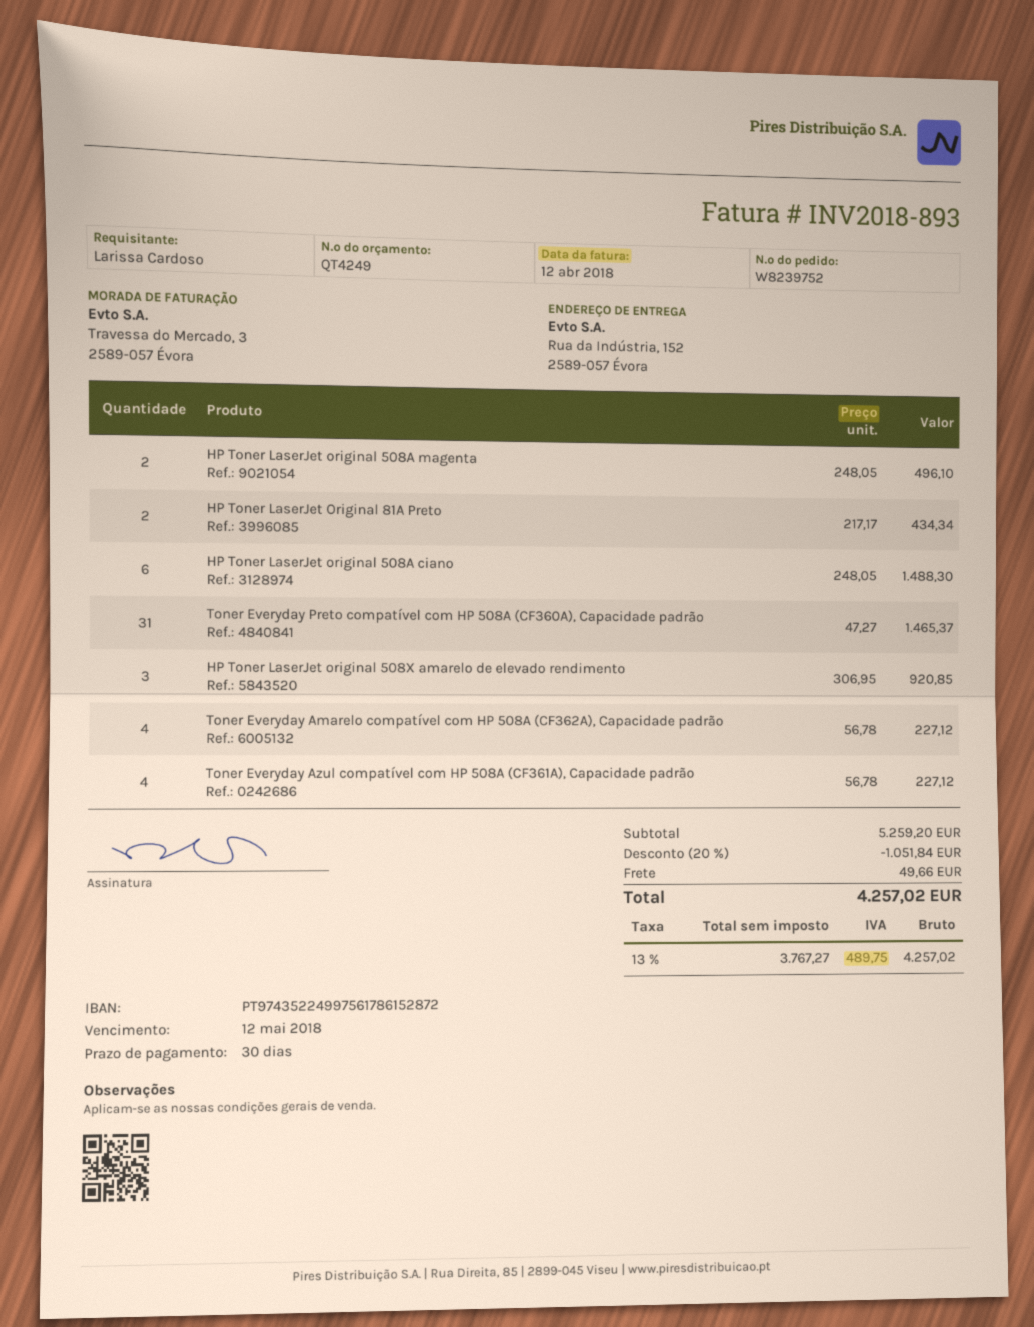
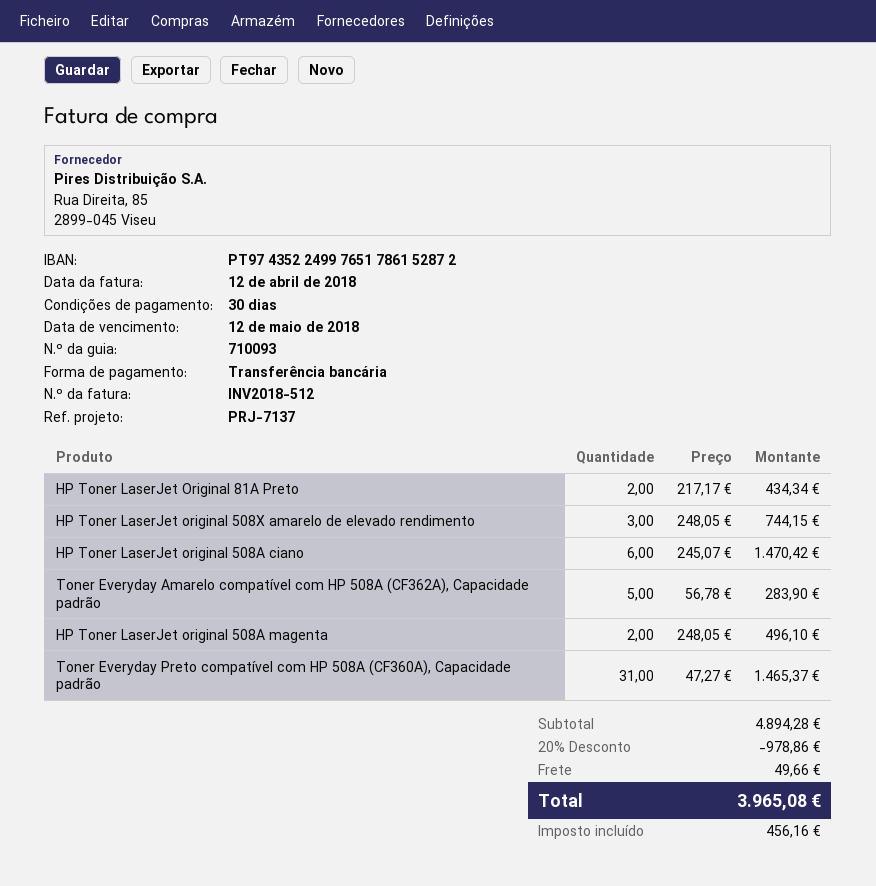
invoice number: INV2018-893 -> INV2018-512
bank account: PT97435224997561786152872 -> PT97435224997651786152872
HP Toner LaserJet original 508A ciano: 6 x 248.05 = 1488.30 -> 6 x 245.07 = 1470.42
HP Toner LaserJet original 508X amarelo de elevado rendimento: 3 x 306.95 = 920.85 -> 3 x 248.05 = 744.15
Toner Everyday Amarelo compatível com HP 508A (CF362A), Capacidade padrão: 4 x 56.78 = 227.12 -> 5 x 56.78 = 283.90
Toner Everyday Azul compatível com HP 508A (CF361A), Capacidade padrão: 4 x 56.78 = 227.12 -> none
subtotal: 5259.20 -> 4894.28
discount: 20% = 1051.84 -> 20% = 978.86
tax: 489.75 -> 456.16
total: 4257.02 -> 3965.08

